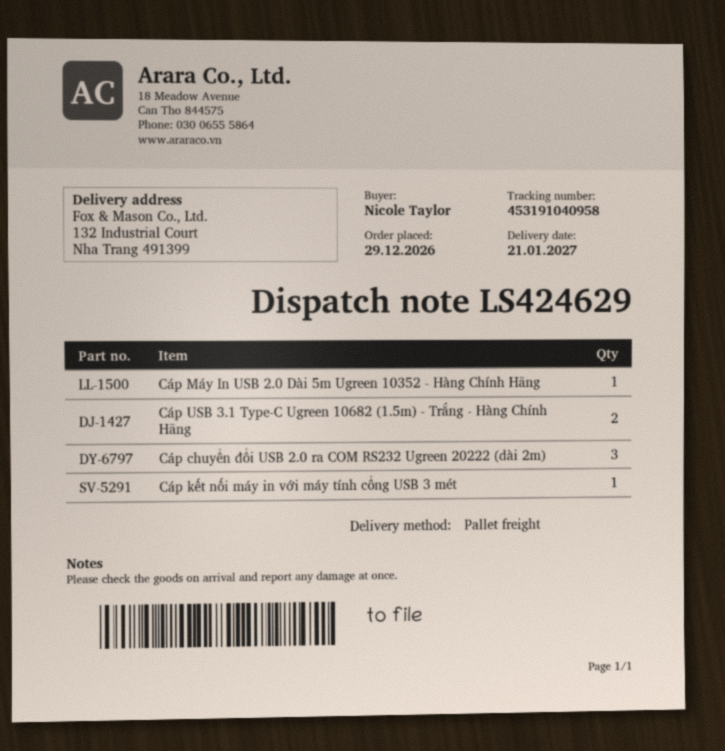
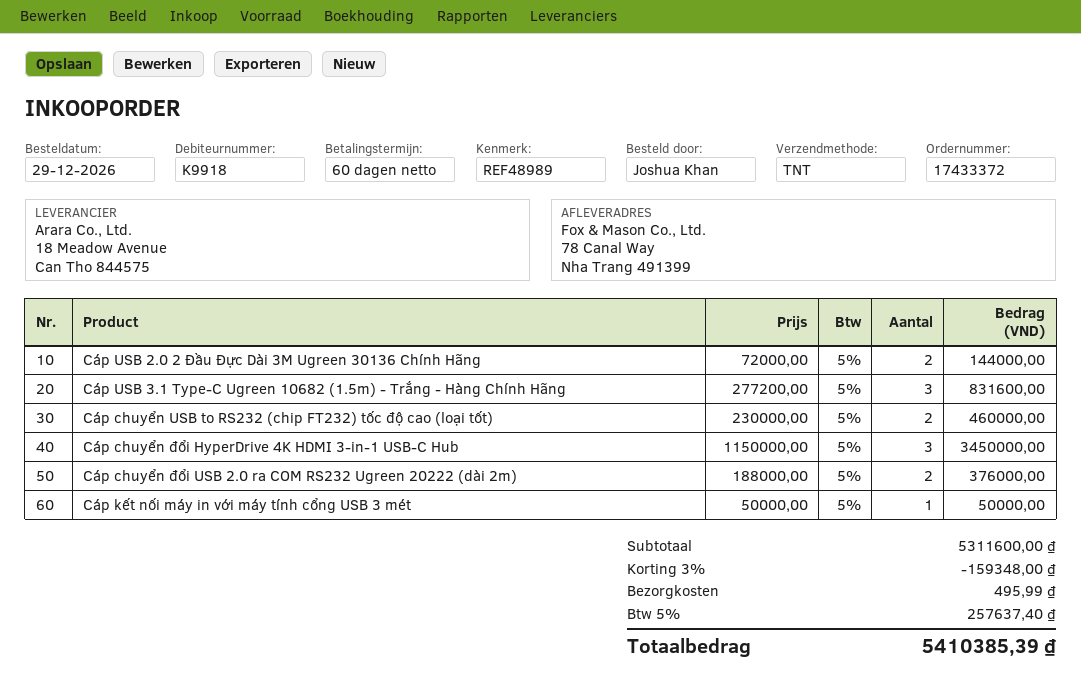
ordered by: Nicole Taylor -> Joshua Khan
shipping method: pallet freight -> TNT
ship to: 132 Industrial Court, Nha Trang 491399 -> 78 Canal Way, Nha Trang 491399
Cáp Máy In USB 2.0 Dài 5m Ugreen 10352 - Hàng Chính Hãng: 1 -> none
Cáp USB 3.1 Type-C Ugreen 10682 (1.5m) - Trắng - Hàng Chính Hãng: 2 -> 3
Cáp chuyển đổi USB 2.0 ra COM RS232 Ugreen 20222 (dài 2m): 3 -> 2
Cáp USB 2.0 2 Đầu Đực Dài 3M Ugreen 30136 Chính Hãng: none -> 2
Cáp chuyển USB to RS232 (chip FT232) tốc độ cao (loại tốt): none -> 2
Cáp chuyển đổi HyperDrive 4K HDMI 3-in-1 USB-C Hub: none -> 3

